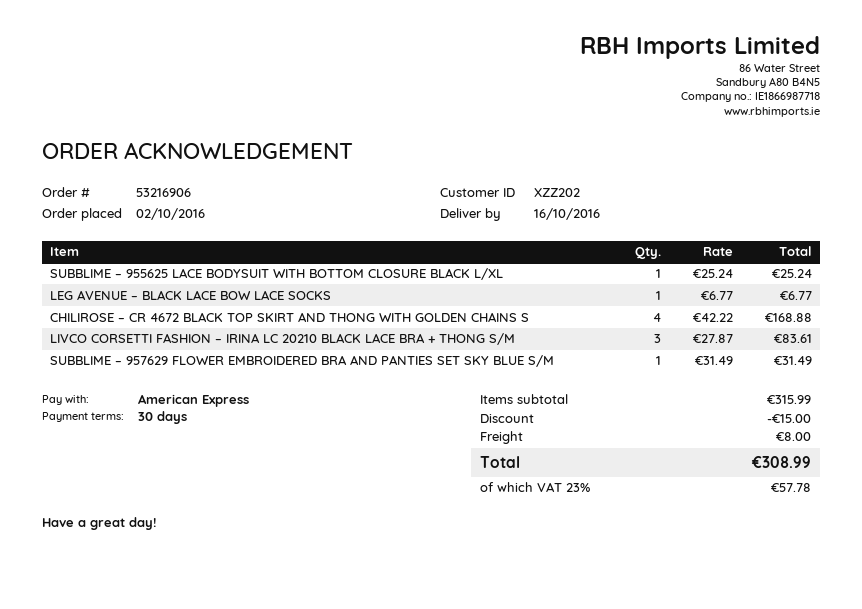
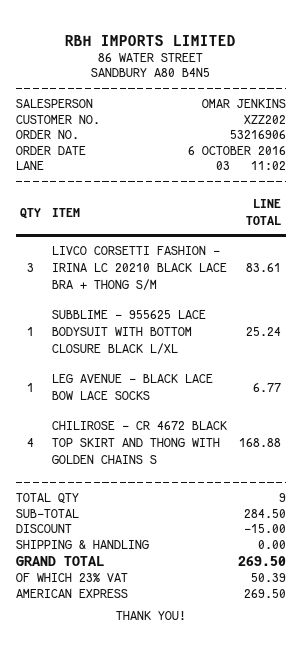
order date: 2016-10-02 -> 2016-10-06
SUBBLIME – 957629 FLOWER EMBROIDERED BRA AND PANTIES SET SKY BLUE S/M: 1 for 31.49 -> none
subtotal: 315.99 -> 284.50
shipping: 8.00 -> 0.00
tax: 23% = 57.78 -> 23% = 50.39
total: 308.99 -> 269.50

